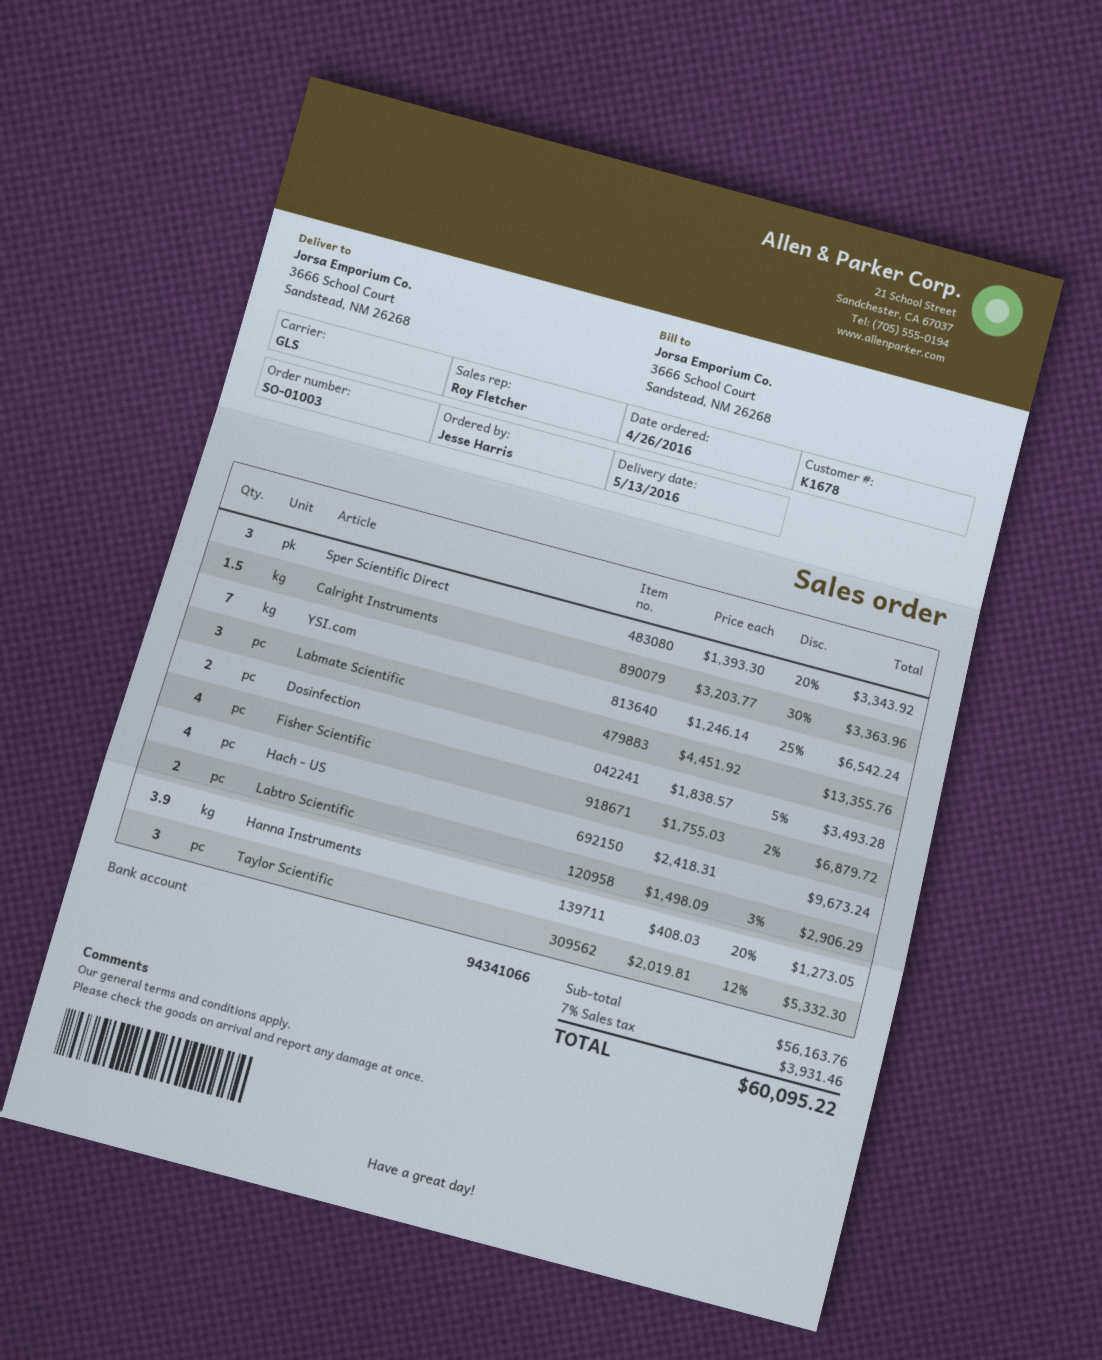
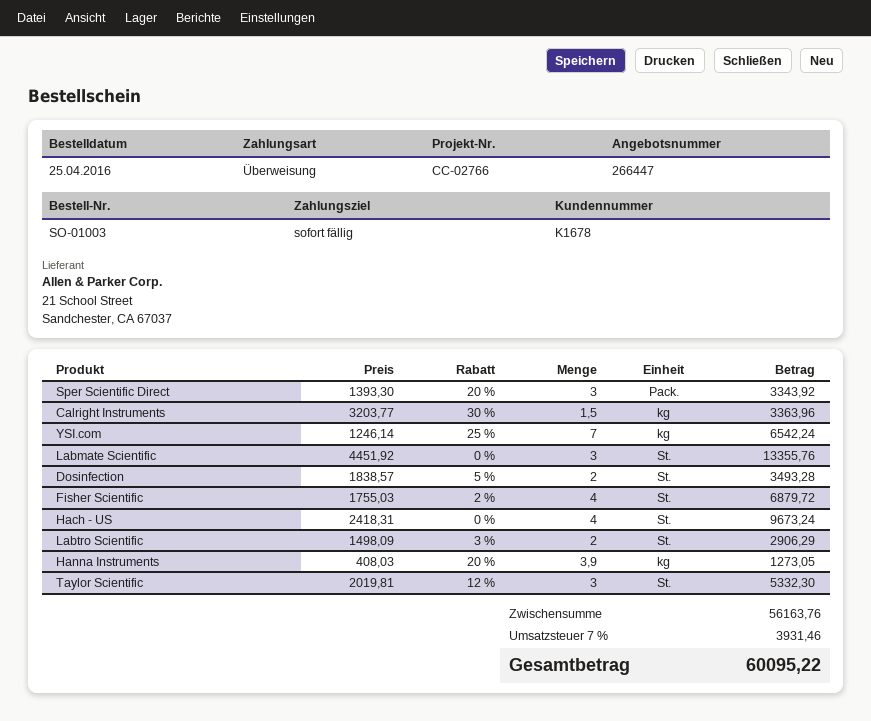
order date: 2016-04-26 -> 2016-04-25

